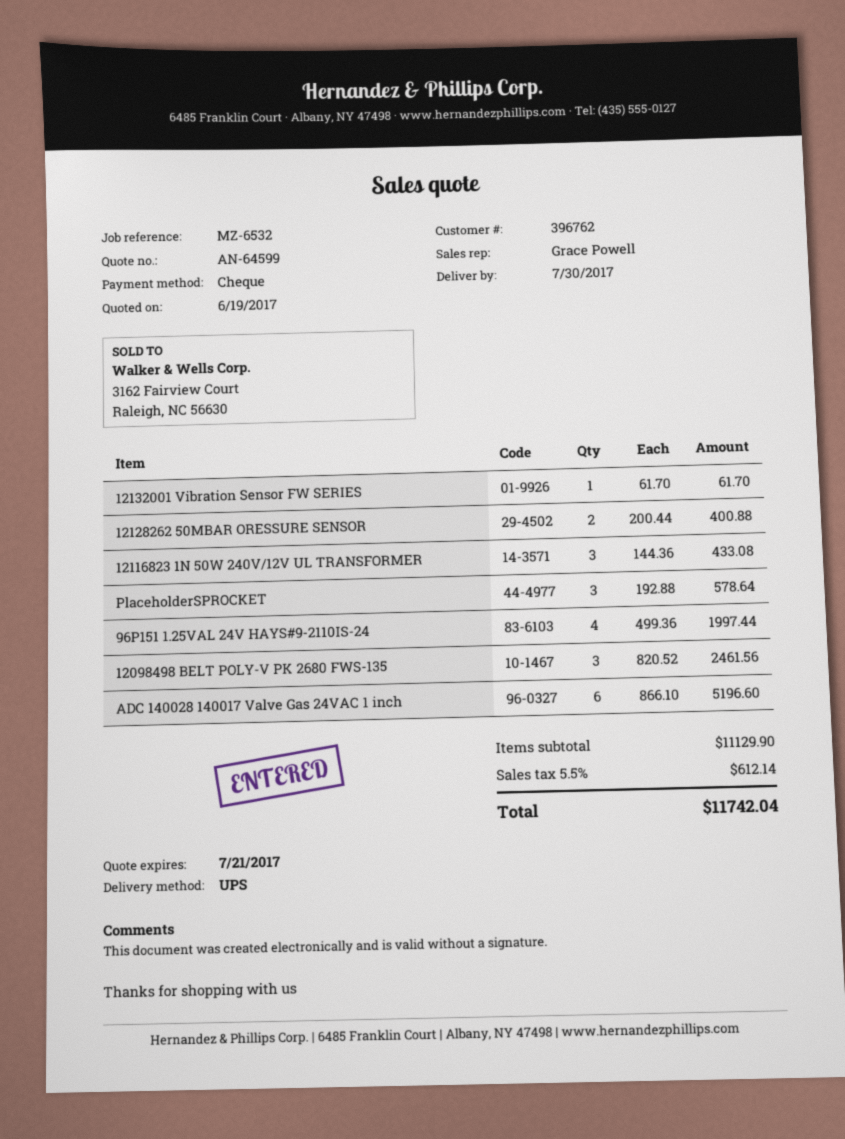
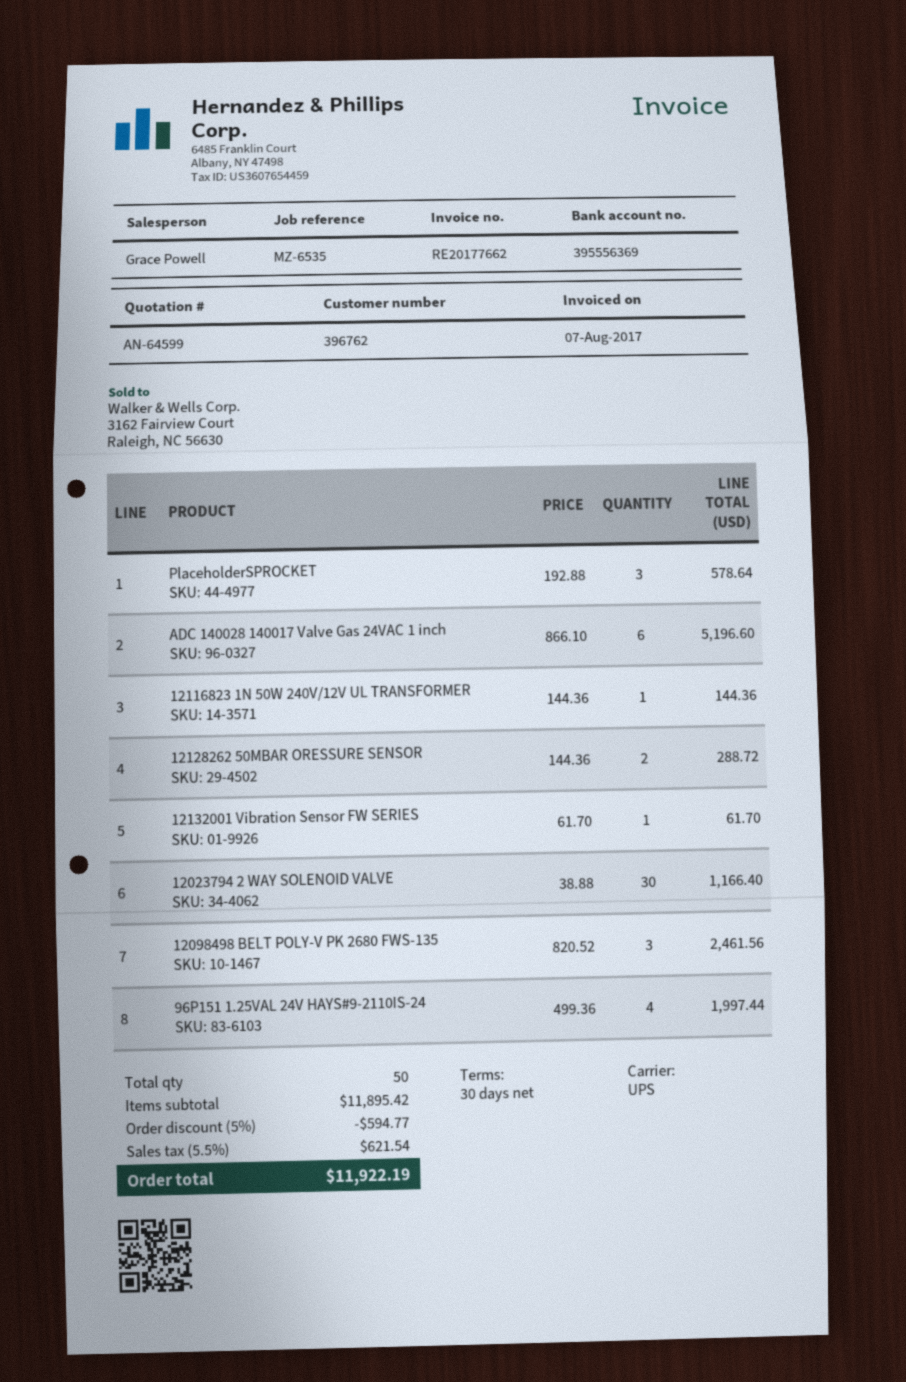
reference: MZ-6532 -> MZ-6535
12128262 50MBAR ORESSURE SENSOR: 2 x 200.44 = 400.88 -> 2 x 144.36 = 288.72
12116823 1N 50W 240V/12V UL TRANSFORMER: 3 x 144.36 = 433.08 -> 1 x 144.36 = 144.36
12023794 2 WAY SOLENOID VALVE: none -> 30 x 38.88 = 1166.40
subtotal: 11129.90 -> 11895.42
discount: none -> 5% = 594.77
tax: 5.5% = 612.14 -> 5.5% = 621.54
total: 11742.04 -> 11922.19

